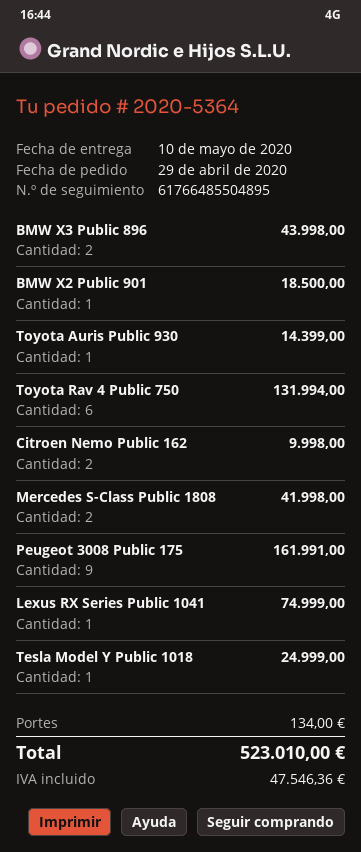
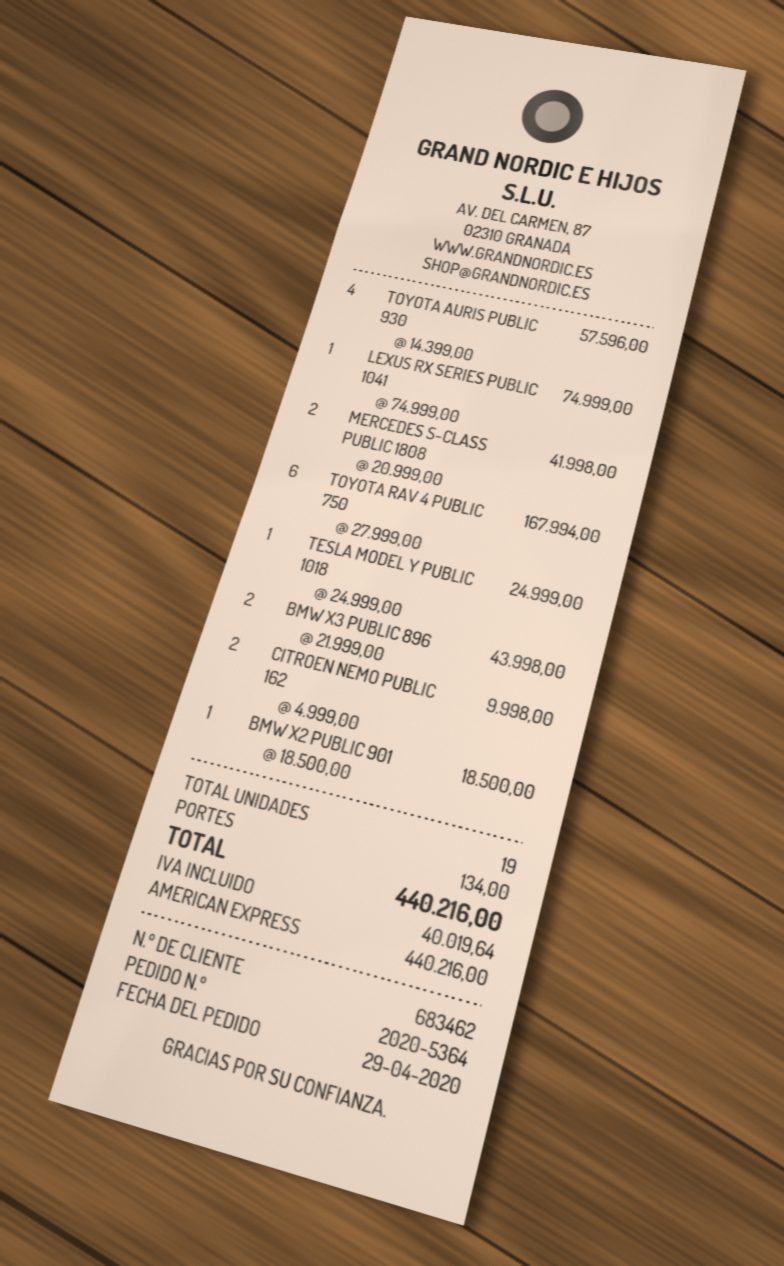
Toyota Auris Public 930: 1 for 14399.00 -> 4 for 57596.00
Toyota Rav 4 Public 750: 6 for 131994.00 -> 6 for 167994.00
Peugeot 3008 Public 175: 9 for 161991.00 -> none
tax: 47546.36 -> 40019.64
total: 523010.00 -> 440216.00

